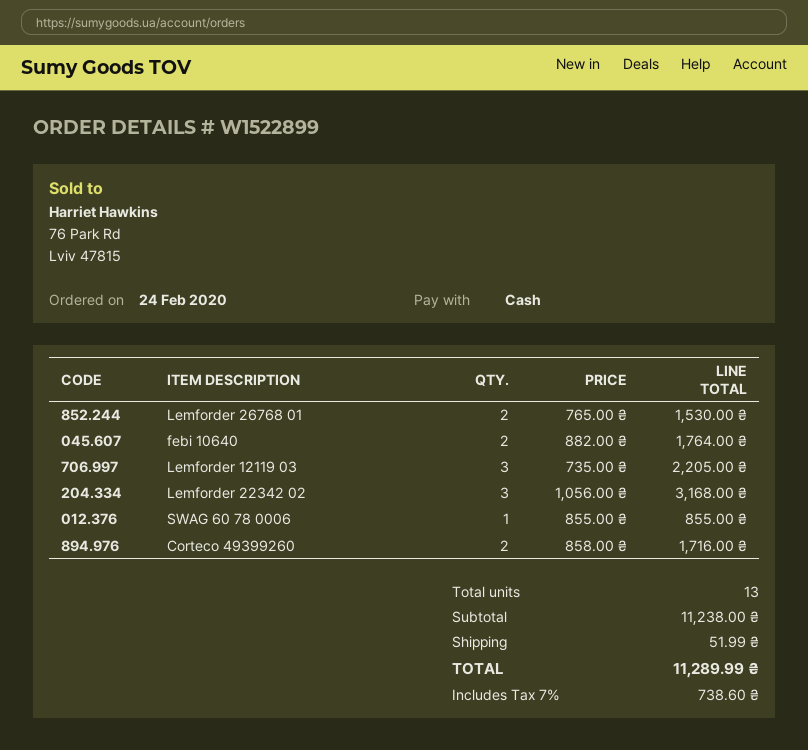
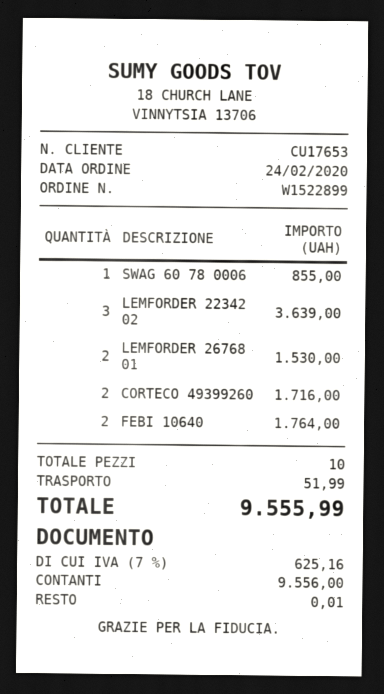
Lemforder 12119 03: 3 for 2205.00 -> none
Lemforder 22342 02: 3 for 3168.00 -> 3 for 3639.00
total quantity: 13 -> 10
tax: 7% = 738.60 -> 7% = 625.16
total: 11289.99 -> 9555.99

